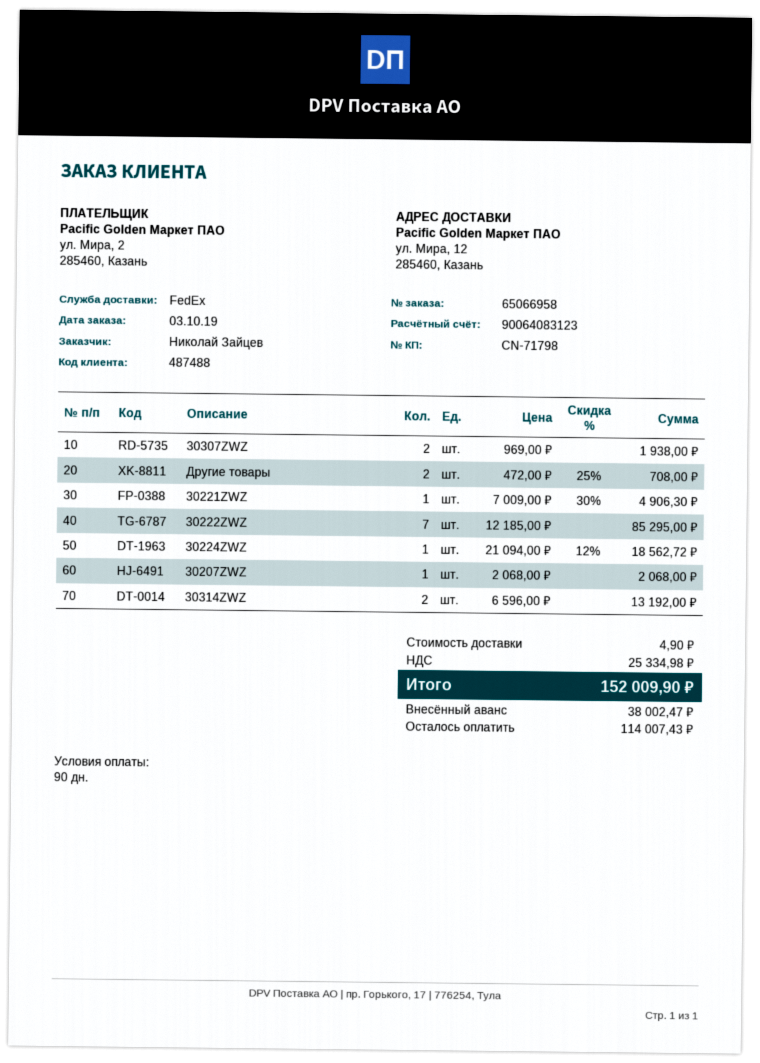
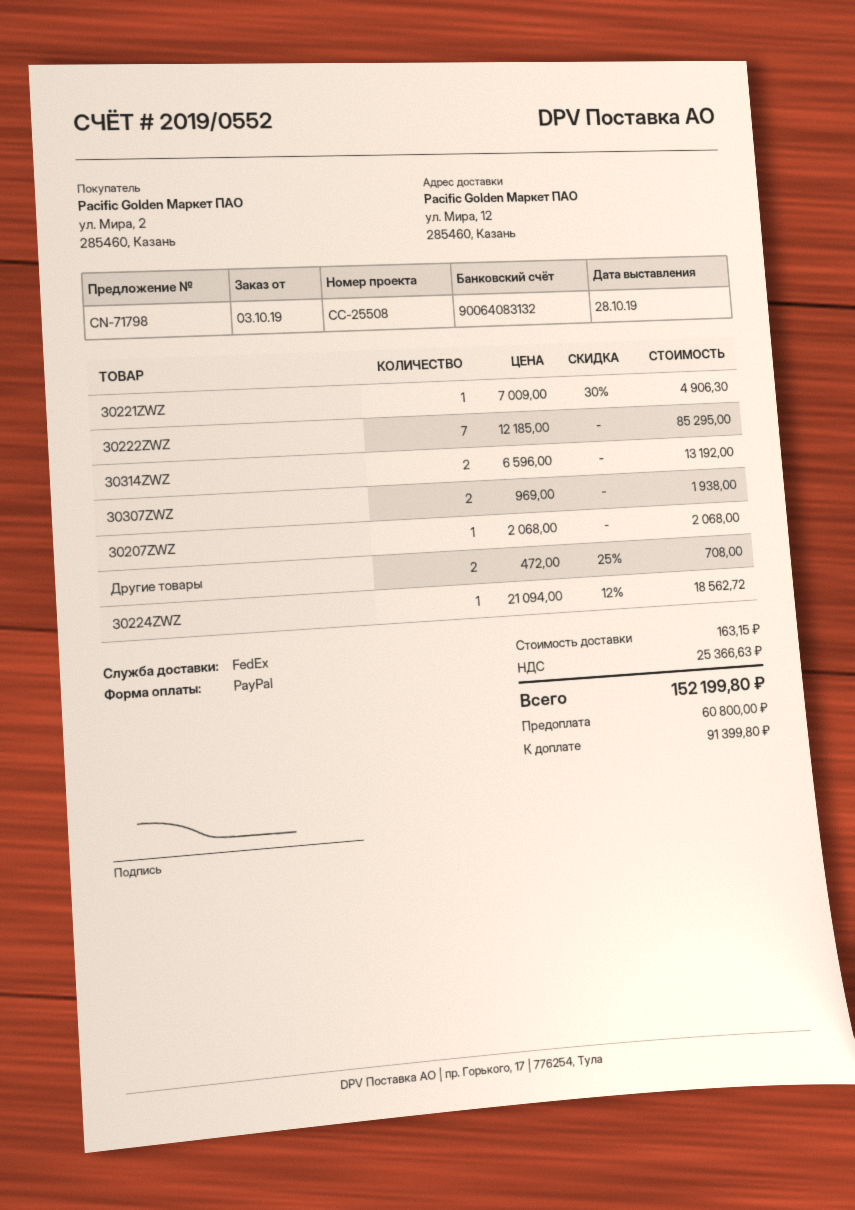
bank account: 90064083123 -> 90064083132
shipping: 4.90 -> 163.15
tax: 25334.98 -> 25366.63
total: 152009.90 -> 152199.80
deposit: 38002.47 -> 60800.00
balance: 114007.43 -> 91399.80

